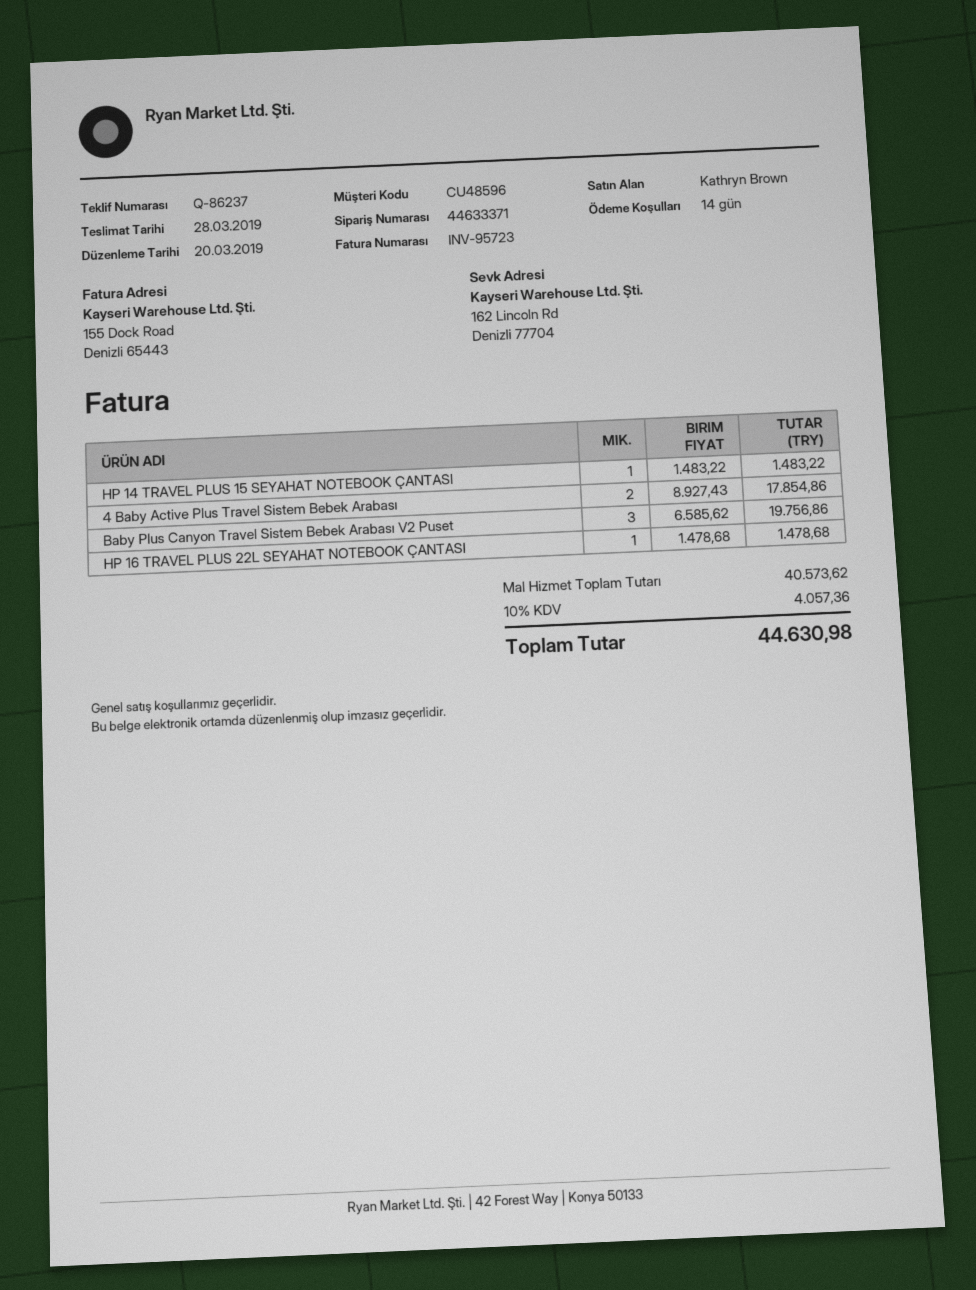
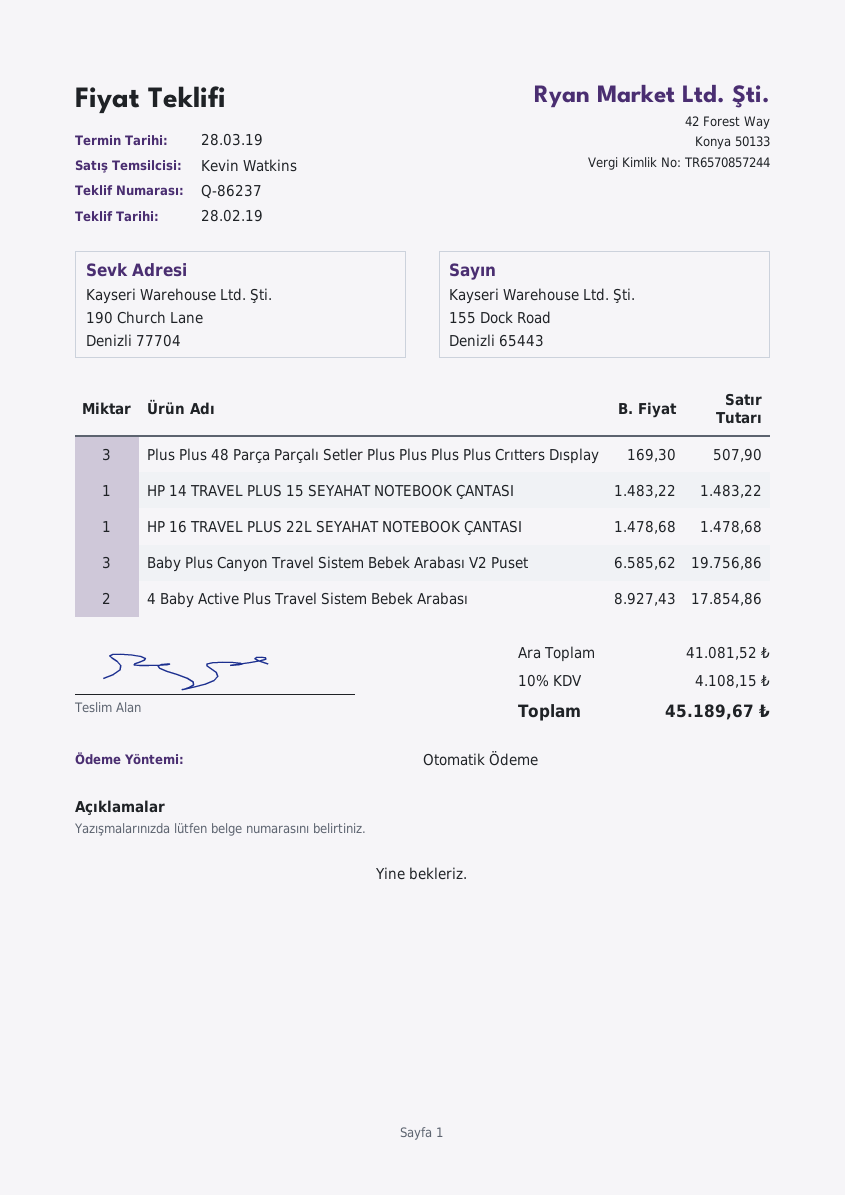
ship to: 162 Lincoln Rd, Denizli 77704 -> 190 Church Lane, Denizli 77704
Plus Plus 48 Parça Parçalı Setler Plus Plus Plus Plus Crıtters Dısplay: none -> 3 x 169.30 = 507.90
subtotal: 40573.62 -> 41081.52
tax: 10% = 4057.36 -> 10% = 4108.15
total: 44630.98 -> 45189.67

